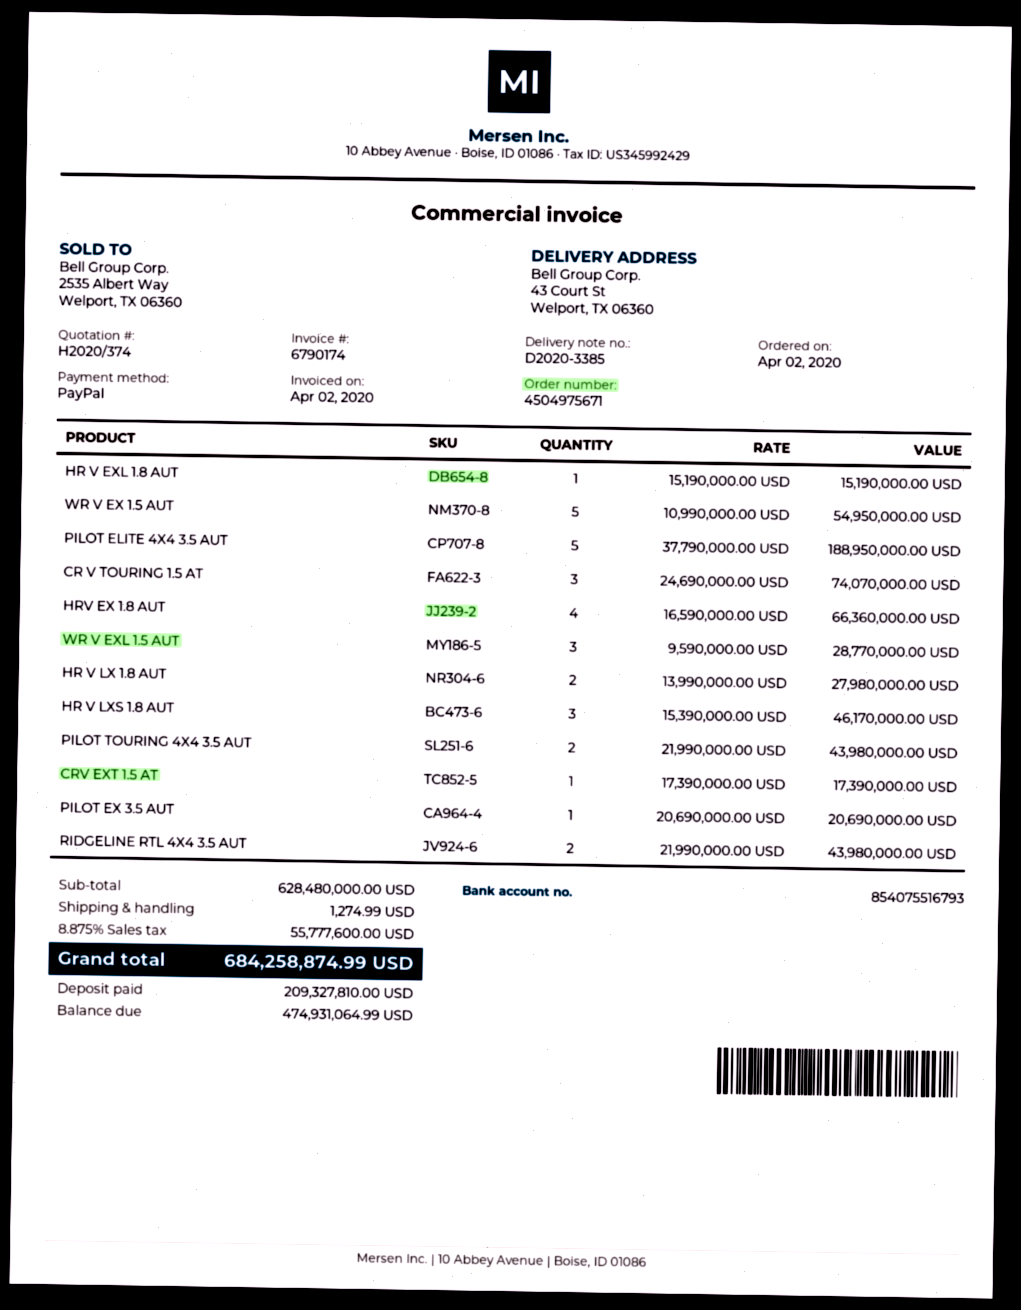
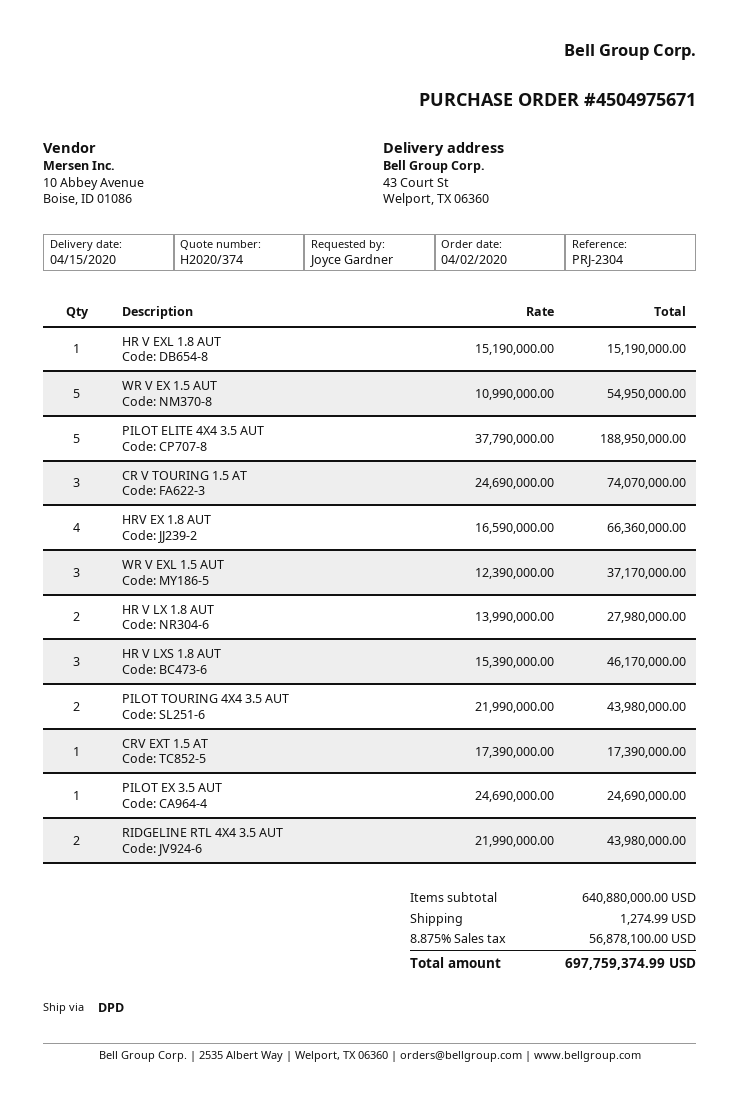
WR V EXL 1.5 AUT: 3 x 9590000.00 = 28770000.00 -> 3 x 12390000.00 = 37170000.00
PILOT EX 3.5 AUT: 1 x 20690000.00 = 20690000.00 -> 1 x 24690000.00 = 24690000.00
subtotal: 628480000.00 -> 640880000.00
tax: 8.875% = 55777600.00 -> 8.875% = 56878100.00
total: 684258874.99 -> 697759374.99

